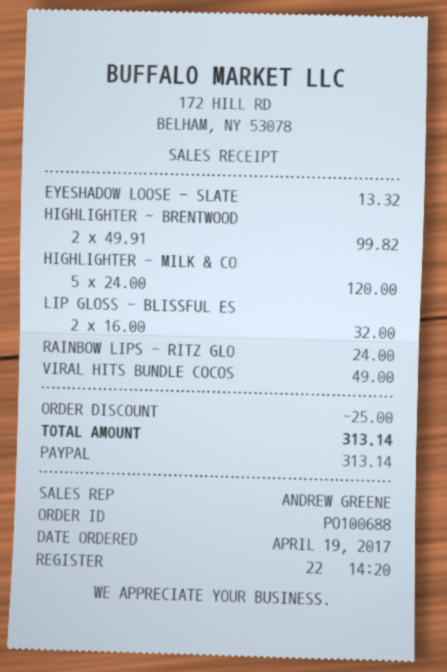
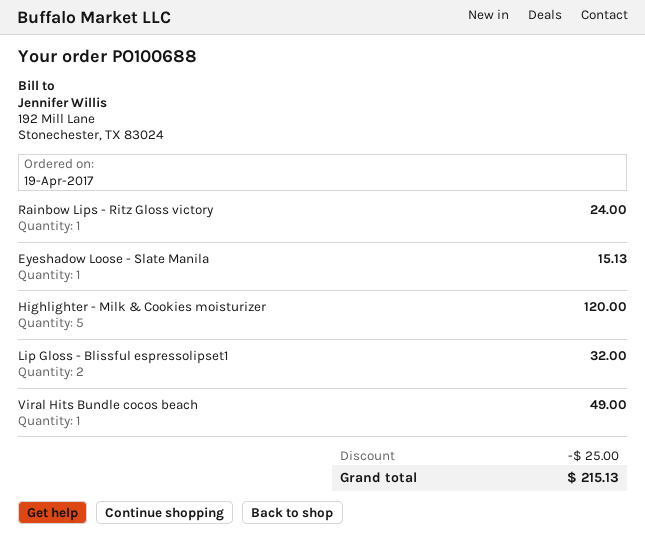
EYESHADOW LOOSE - SLATE: 1 for 13.32 -> 1 for 15.13
HIGHLIGHTER - BRENTWOOD: 2 for 99.82 -> none
total: 313.14 -> 215.13

